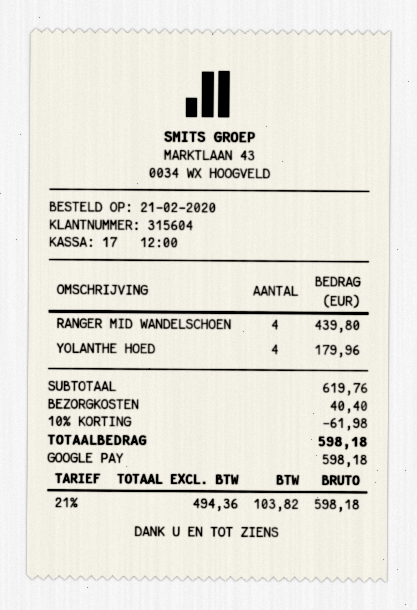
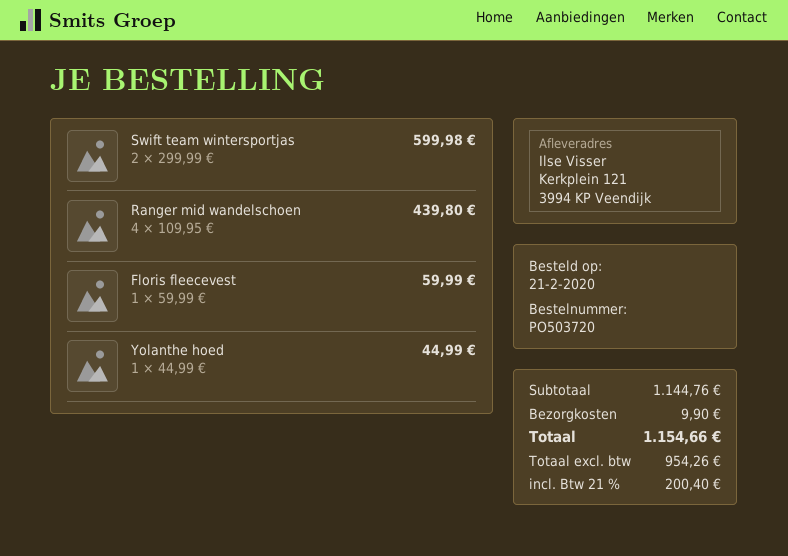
YOLANTHE HOED: 4 for 179.96 -> 1 for 44.99
Swift team wintersportjas: none -> 2 for 599.98
Floris fleecevest: none -> 1 for 59.99
subtotal: 619.76 -> 1144.76
discount: 10% = 61.98 -> none
shipping: 40.40 -> 9.90
net: 494.36 -> 954.26
tax: 21% = 103.82 -> 21% = 200.40
total: 598.18 -> 1154.66

